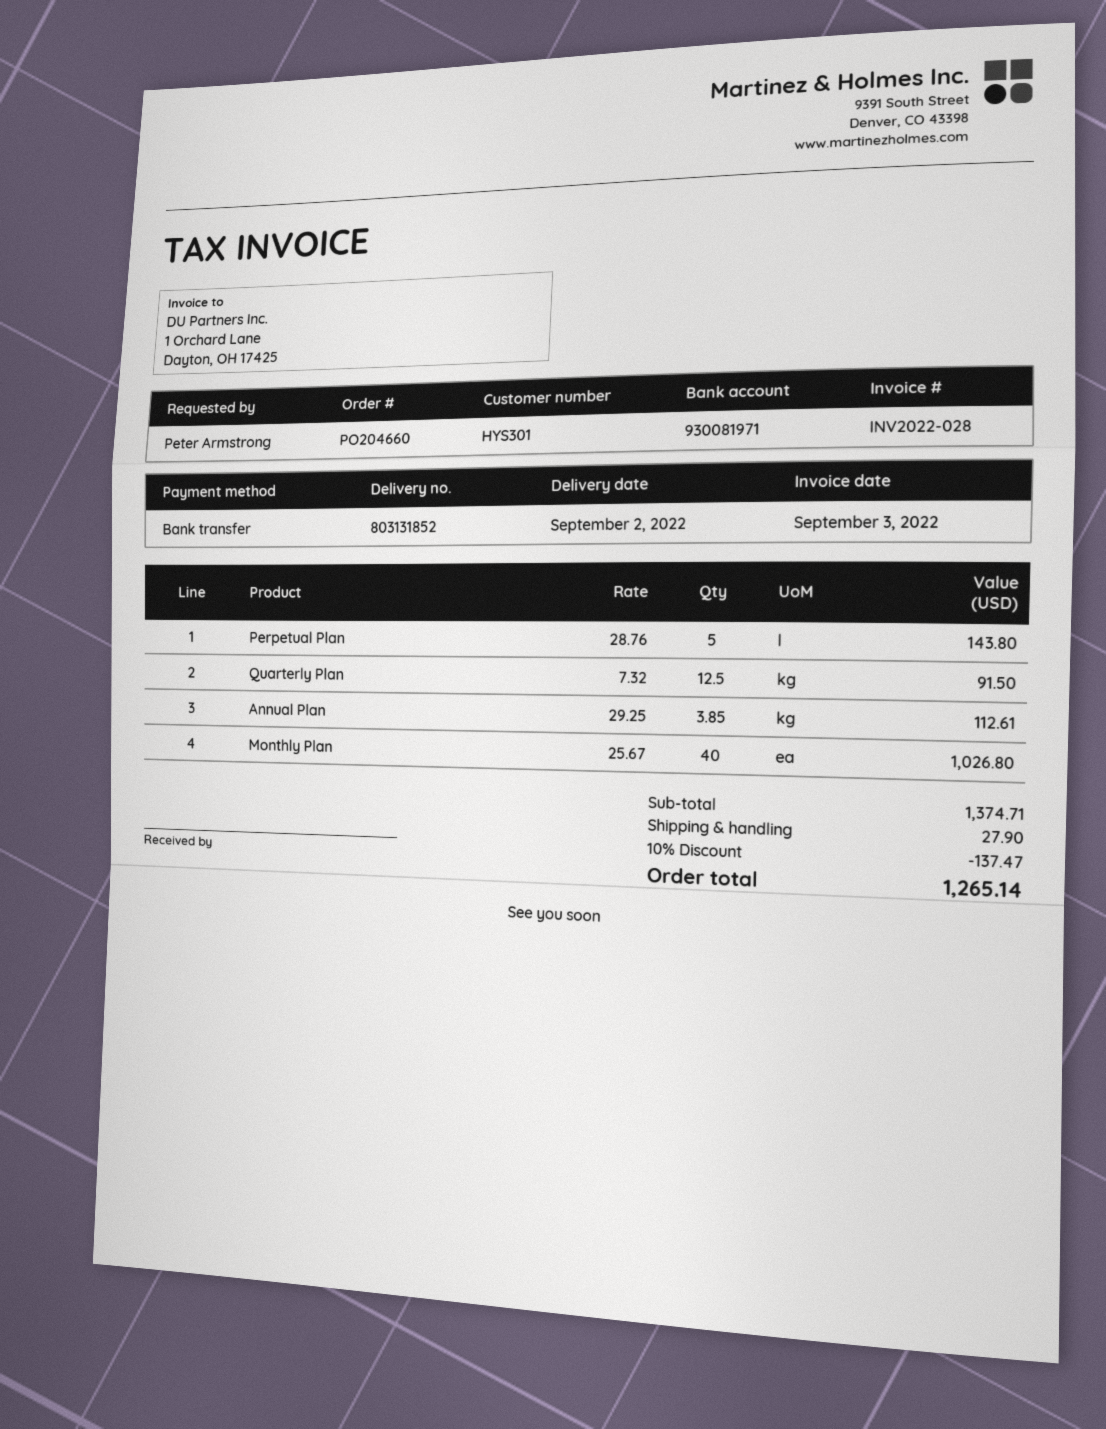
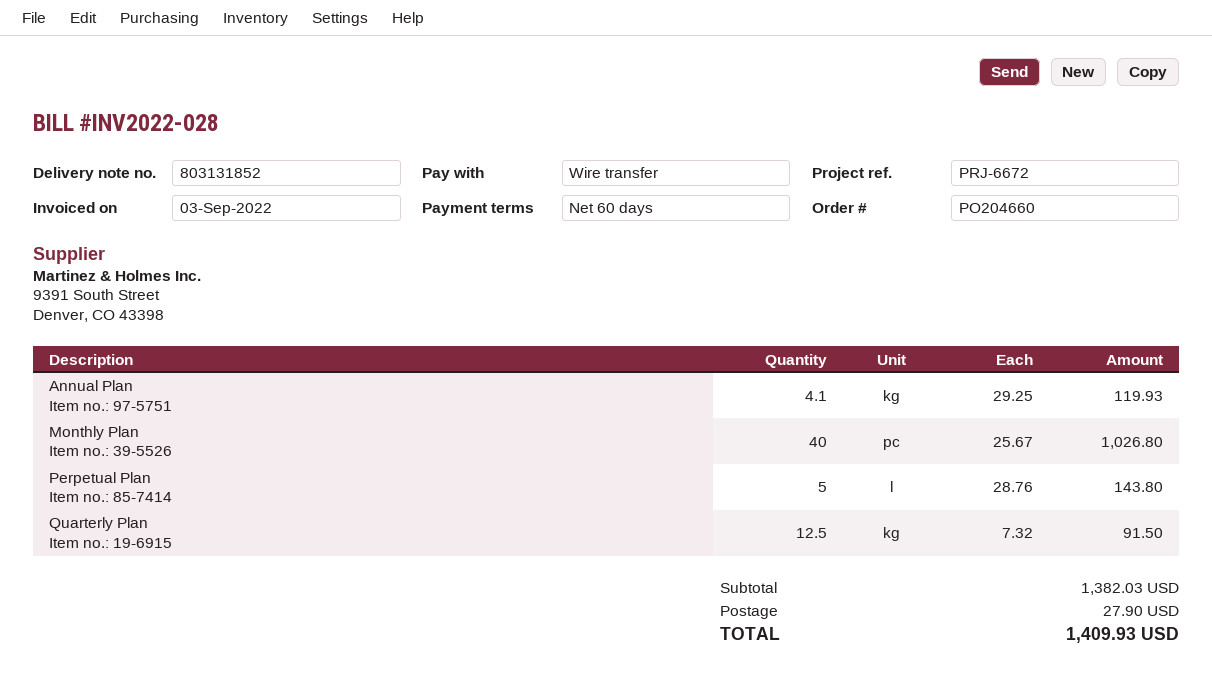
Annual Plan: 3.85 x 29.25 = 112.61 -> 4.1 x 29.25 = 119.93
subtotal: 1374.71 -> 1382.03
discount: 10% = 137.47 -> none
total: 1265.14 -> 1409.93

